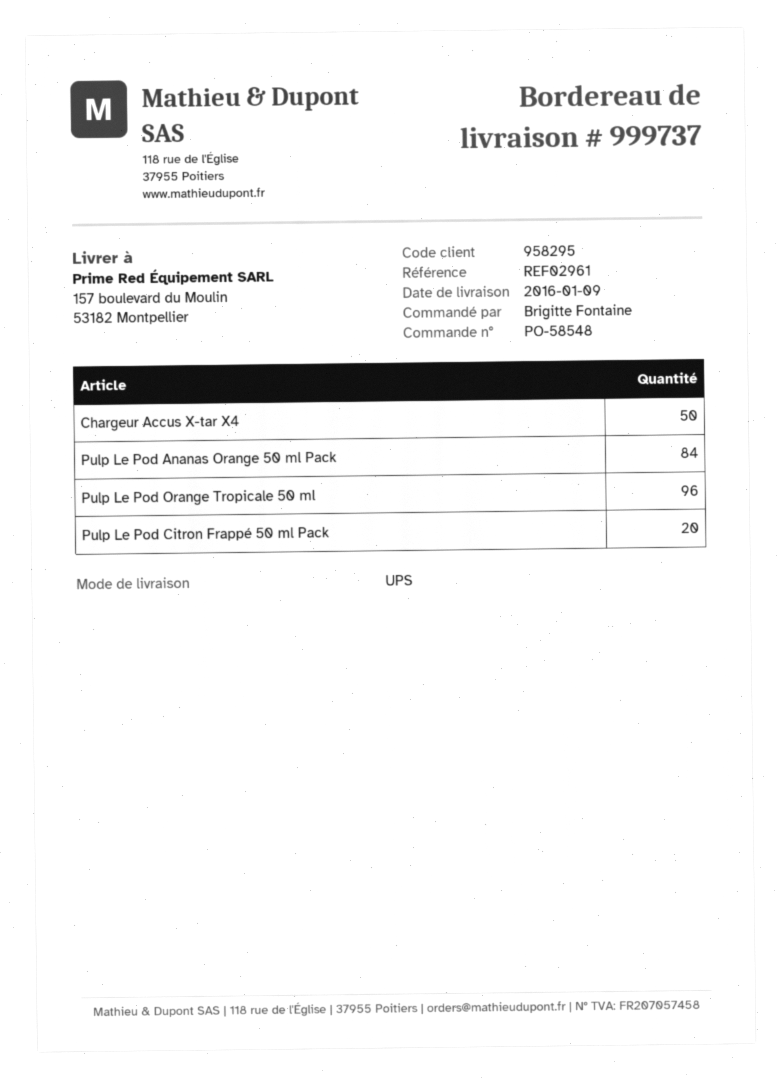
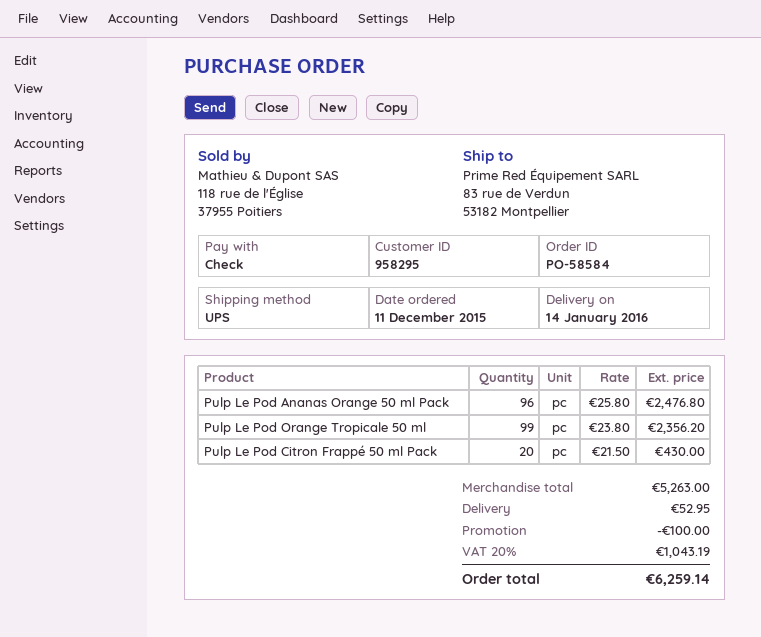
order number: PO-58548 -> PO-58584
delivery date: 2016-01-09 -> 2016-01-14
ship to: 157 boulevard du Moulin, 53182 Montpellier -> 83 rue de Verdun, 53182 Montpellier
Chargeur Accus X-tar X4: 50 -> none
Pulp Le Pod Ananas Orange 50 ml Pack: 84 -> 96
Pulp Le Pod Orange Tropicale 50 ml: 96 -> 99

